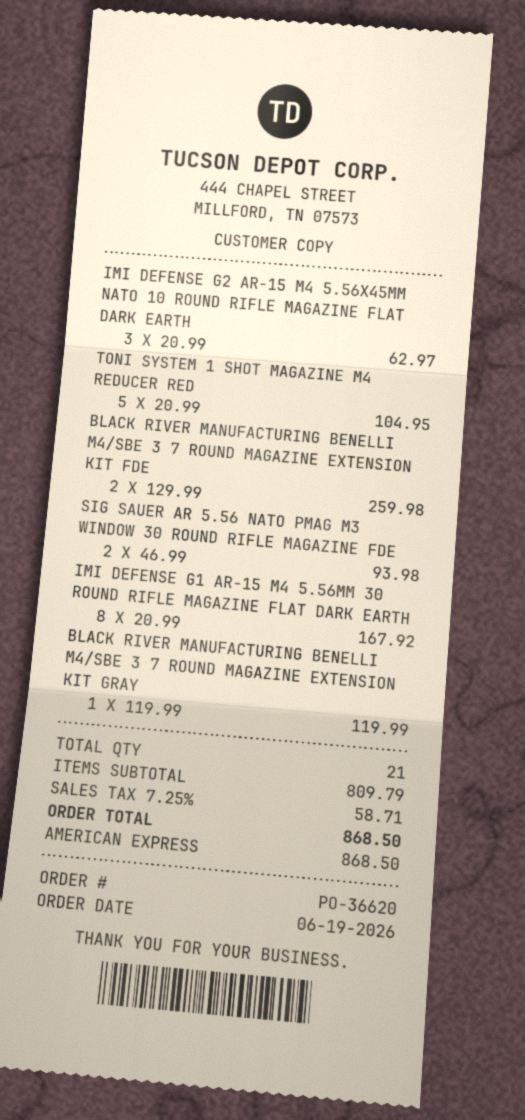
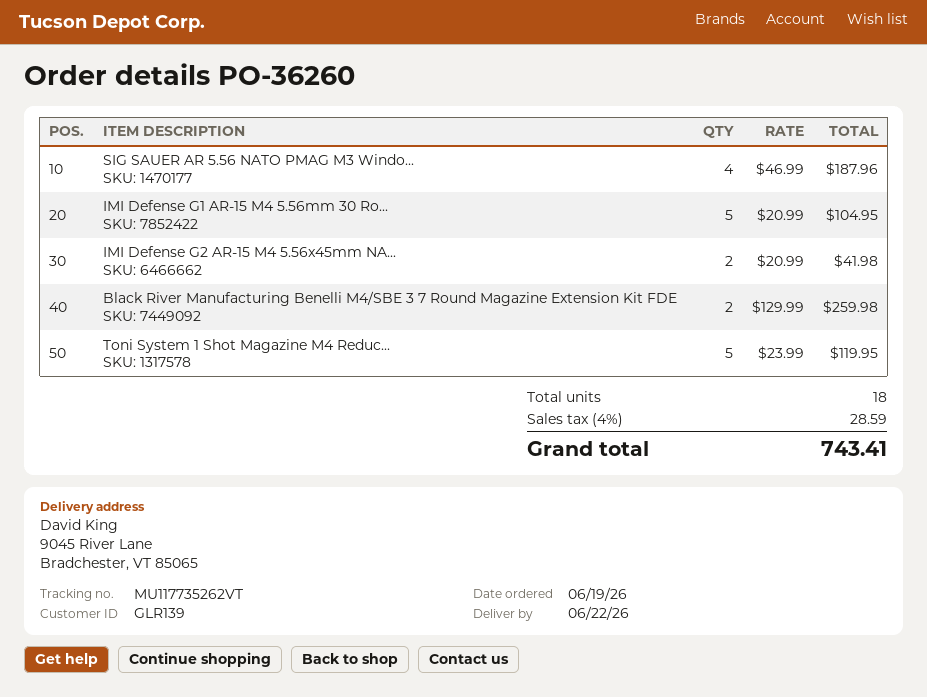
order number: PO-36620 -> PO-36260
IMI DEFENSE G2 AR-15 M4 5.56X45MM NATO 10 ROUND RIFLE MAGAZINE FLAT DARK EARTH: 3 x 20.99 = 62.97 -> 2 x 20.99 = 41.98
TONI SYSTEM 1 SHOT MAGAZINE M4 REDUCER RED: 5 x 20.99 = 104.95 -> 5 x 23.99 = 119.95
SIG SAUER AR 5.56 NATO PMAG M3 WINDOW 30 ROUND RIFLE MAGAZINE FDE: 2 x 46.99 = 93.98 -> 4 x 46.99 = 187.96
IMI DEFENSE G1 AR-15 M4 5.56MM 30 ROUND RIFLE MAGAZINE FLAT DARK EARTH: 8 x 20.99 = 167.92 -> 5 x 20.99 = 104.95
BLACK RIVER MANUFACTURING BENELLI M4/SBE 3 7 ROUND MAGAZINE EXTENSION KIT GRAY: 1 x 119.99 = 119.99 -> none
total quantity: 21 -> 18
tax: 7.25% = 58.71 -> 4% = 28.59
total: 868.50 -> 743.41

